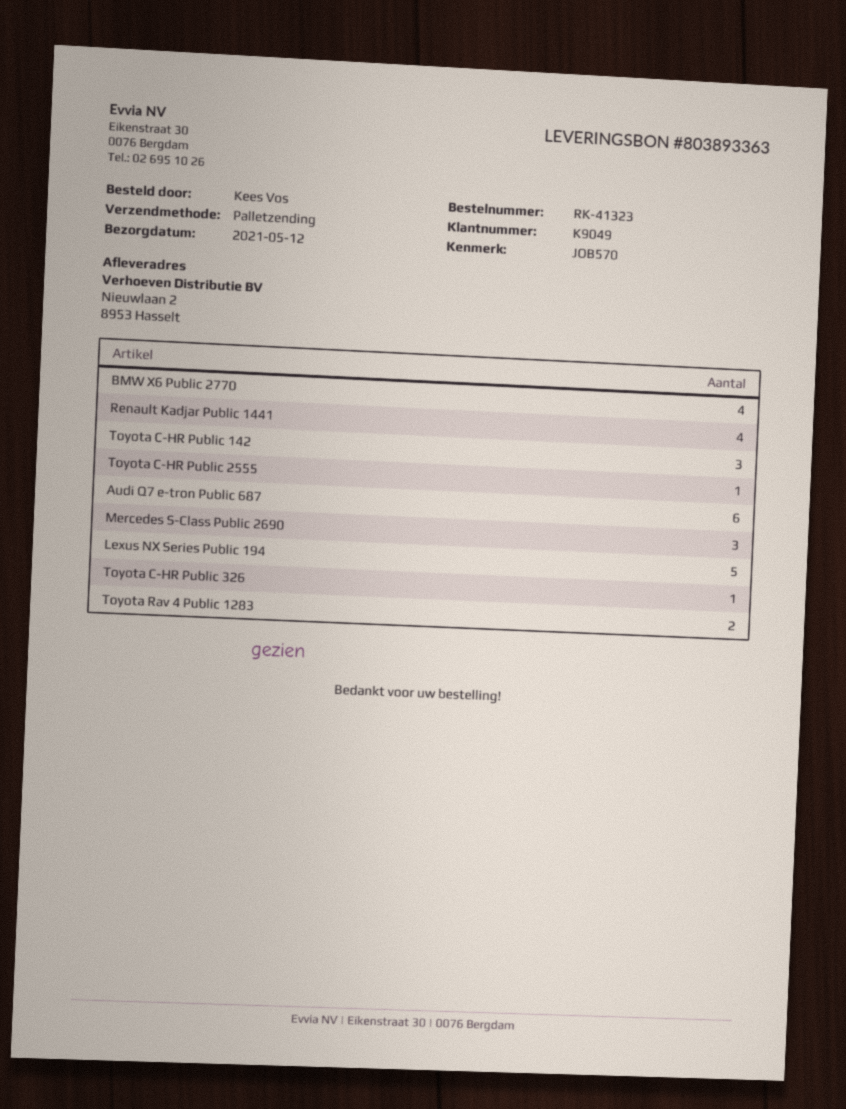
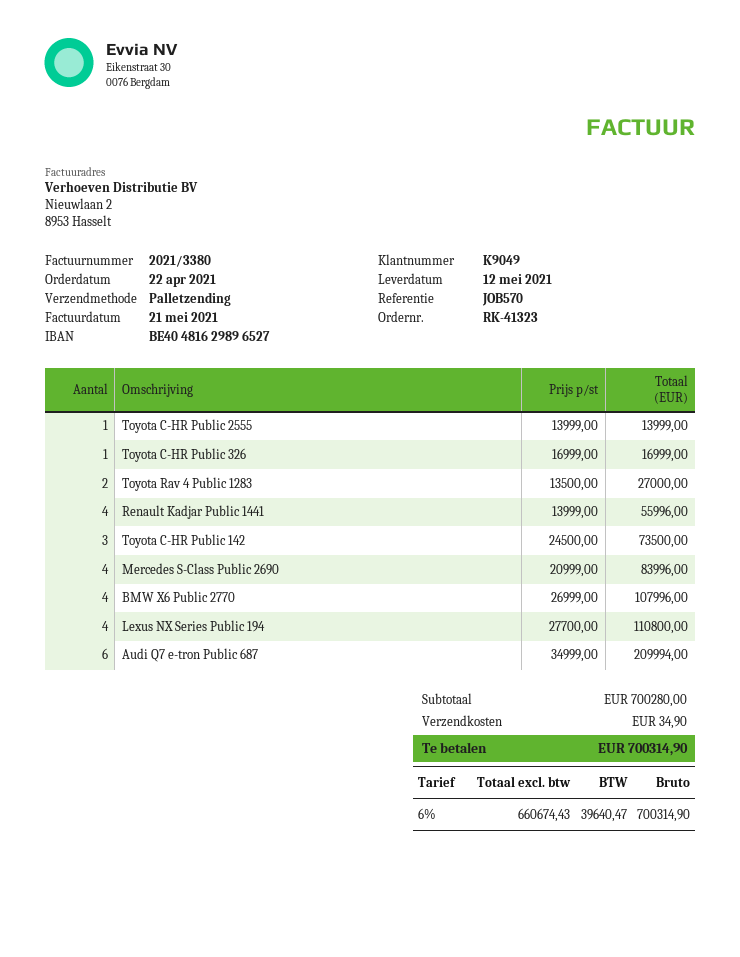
Mercedes S-Class Public 2690: 3 -> 4
Lexus NX Series Public 194: 5 -> 4

